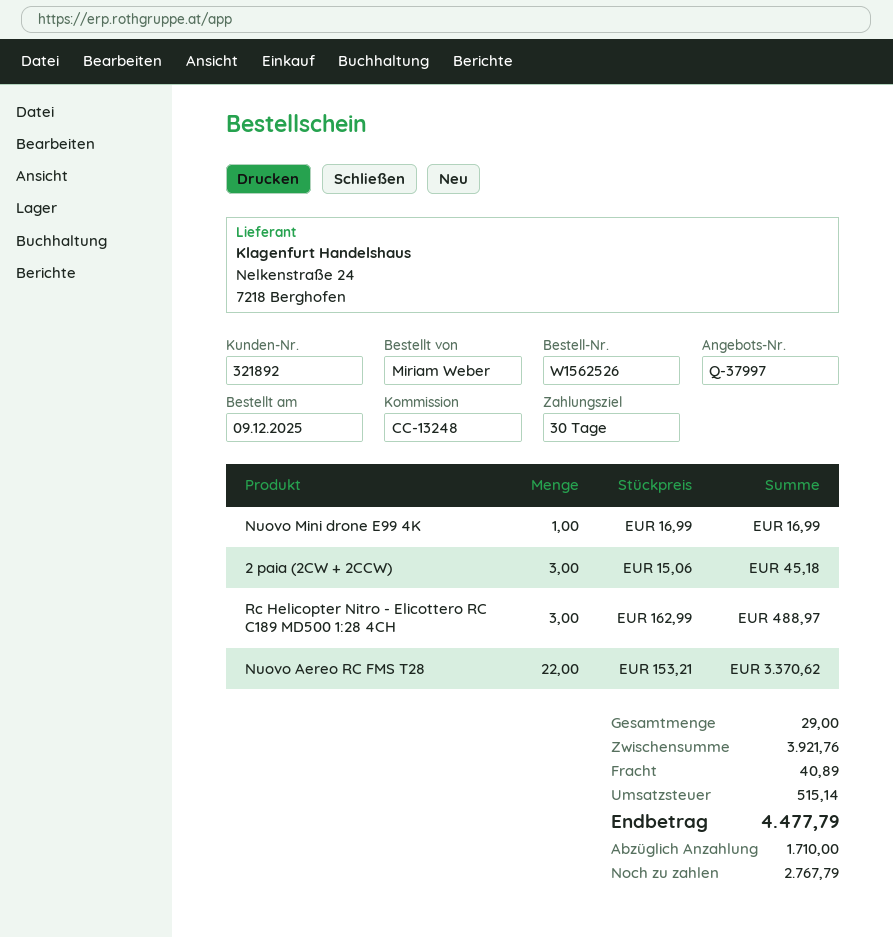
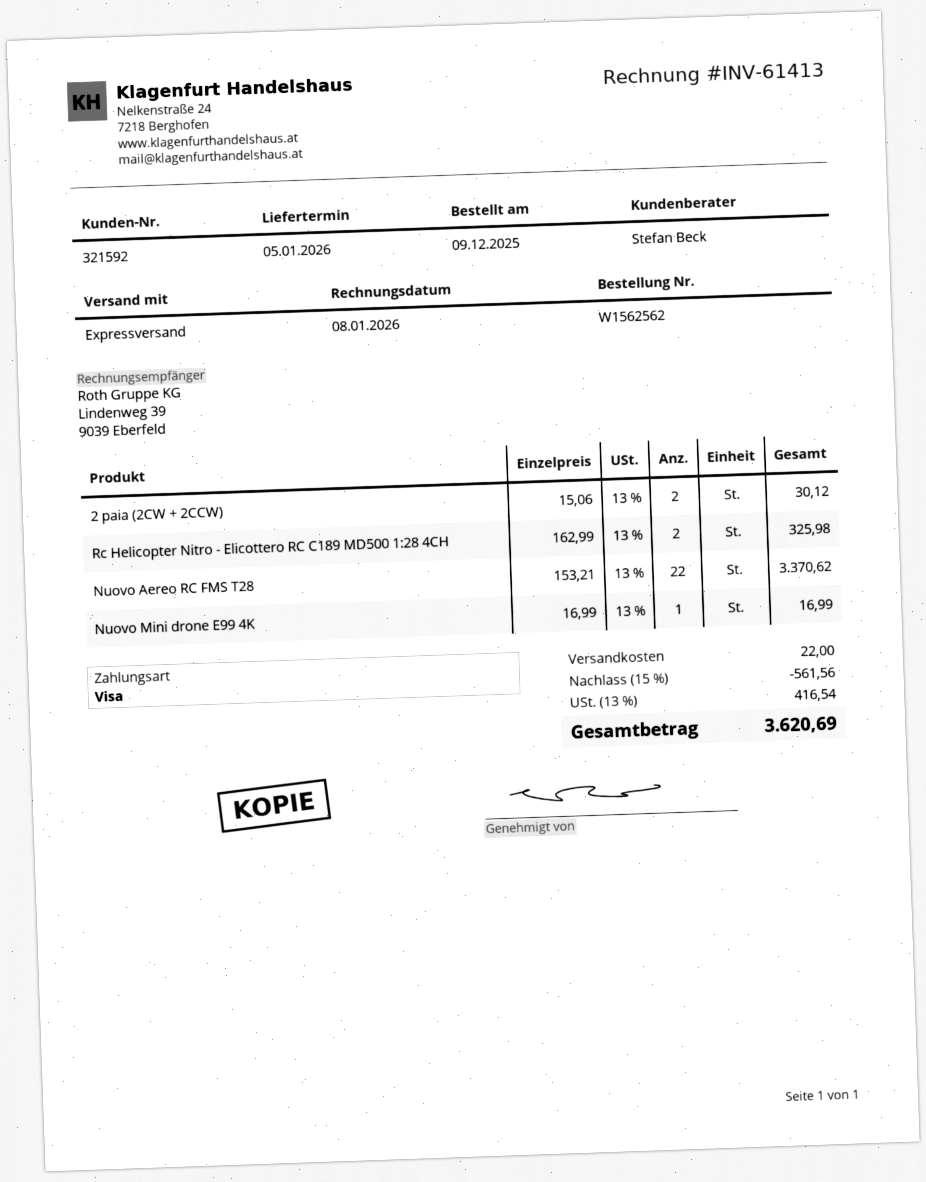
order number: W1562526 -> W1562562
customer number: 321892 -> 321592
2 paia (2CW + 2CCW): 3 x 15.06 = 45.18 -> 2 x 15.06 = 30.12
Rc Helicopter Nitro - Elicottero RC C189 MD500 1:28 4CH: 3 x 162.99 = 488.97 -> 2 x 162.99 = 325.98
discount: none -> 15% = 561.56
shipping: 40.89 -> 22.00
tax: 515.14 -> 416.54
total: 4477.79 -> 3620.69

